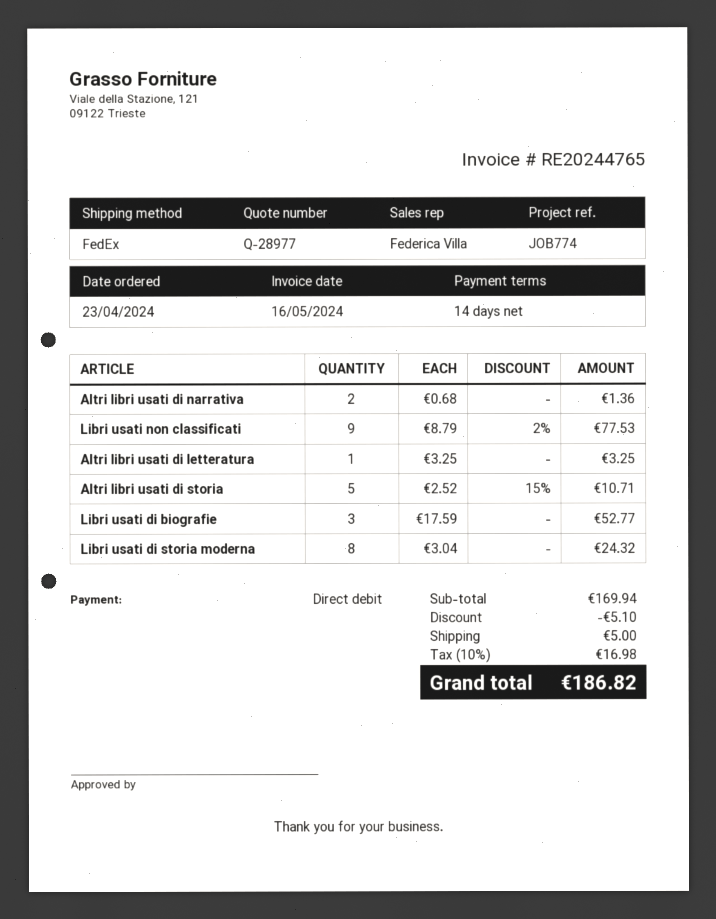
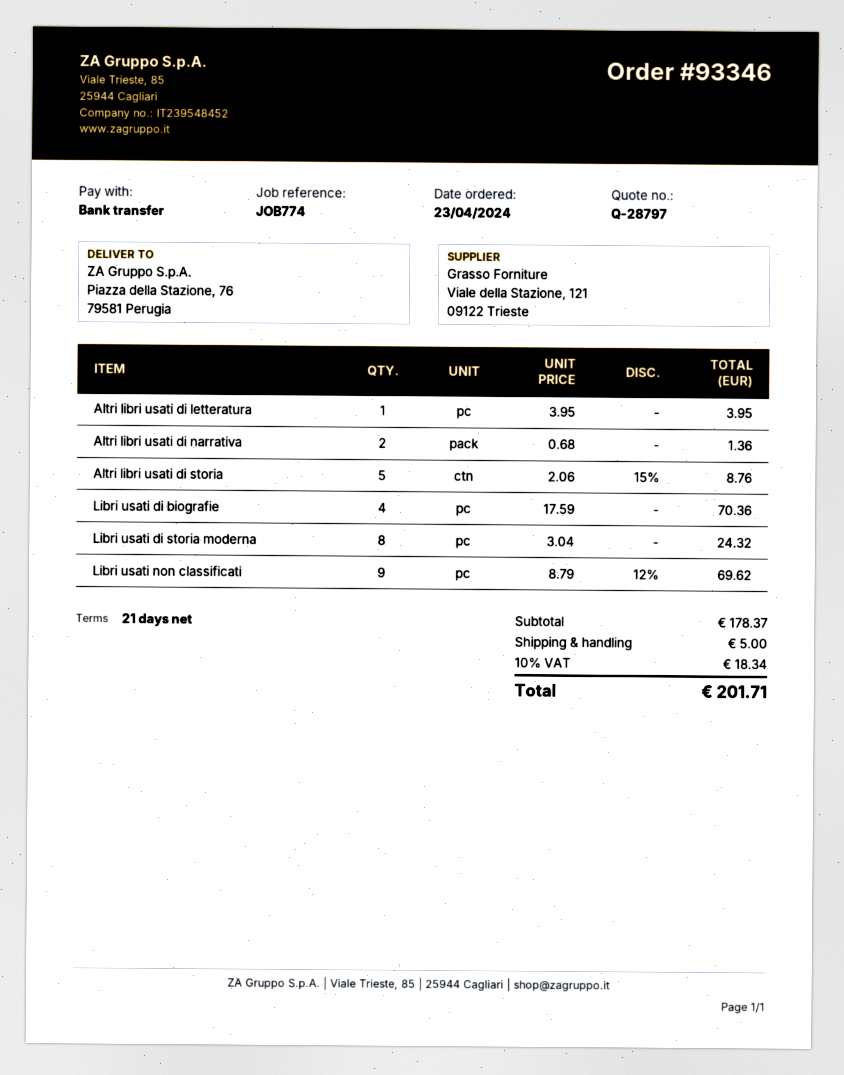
quote number: Q-28977 -> Q-28797
payment terms: 14 days -> 21 days
payment method: direct debit -> bank transfer
Libri usati non classificati: 9 x 8.79 - 2% = 77.53 -> 9 x 8.79 - 12% = 69.62
Altri libri usati di letteratura: 1 x 3.25 = 3.25 -> 1 x 3.95 = 3.95
Altri libri usati di storia: 5 x 2.52 - 15% = 10.71 -> 5 x 2.06 - 15% = 8.76
Libri usati di biografie: 3 x 17.59 = 52.77 -> 4 x 17.59 = 70.36
subtotal: 169.94 -> 178.37
discount: 5.10 -> none
tax: 10% = 16.98 -> 10% = 18.34
total: 186.82 -> 201.71

